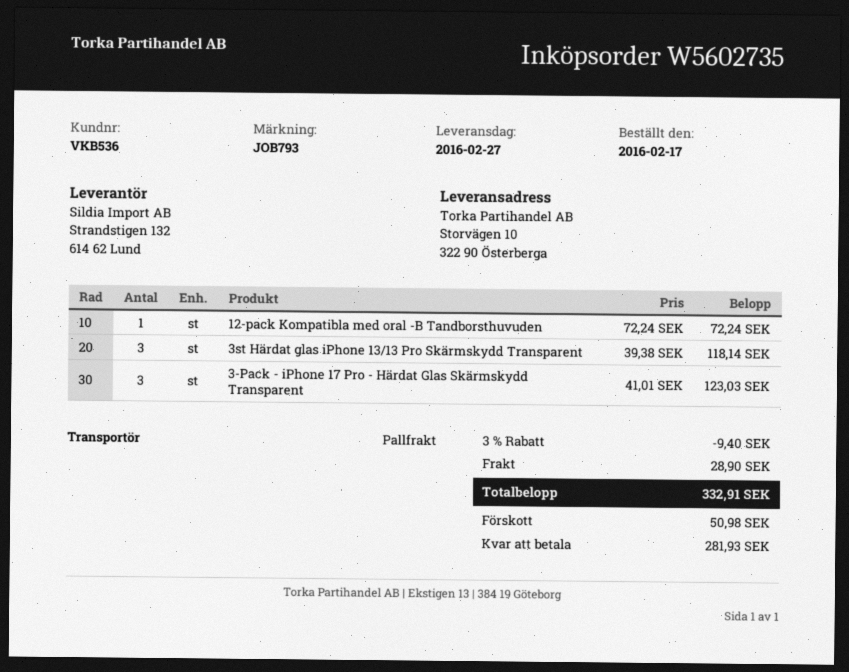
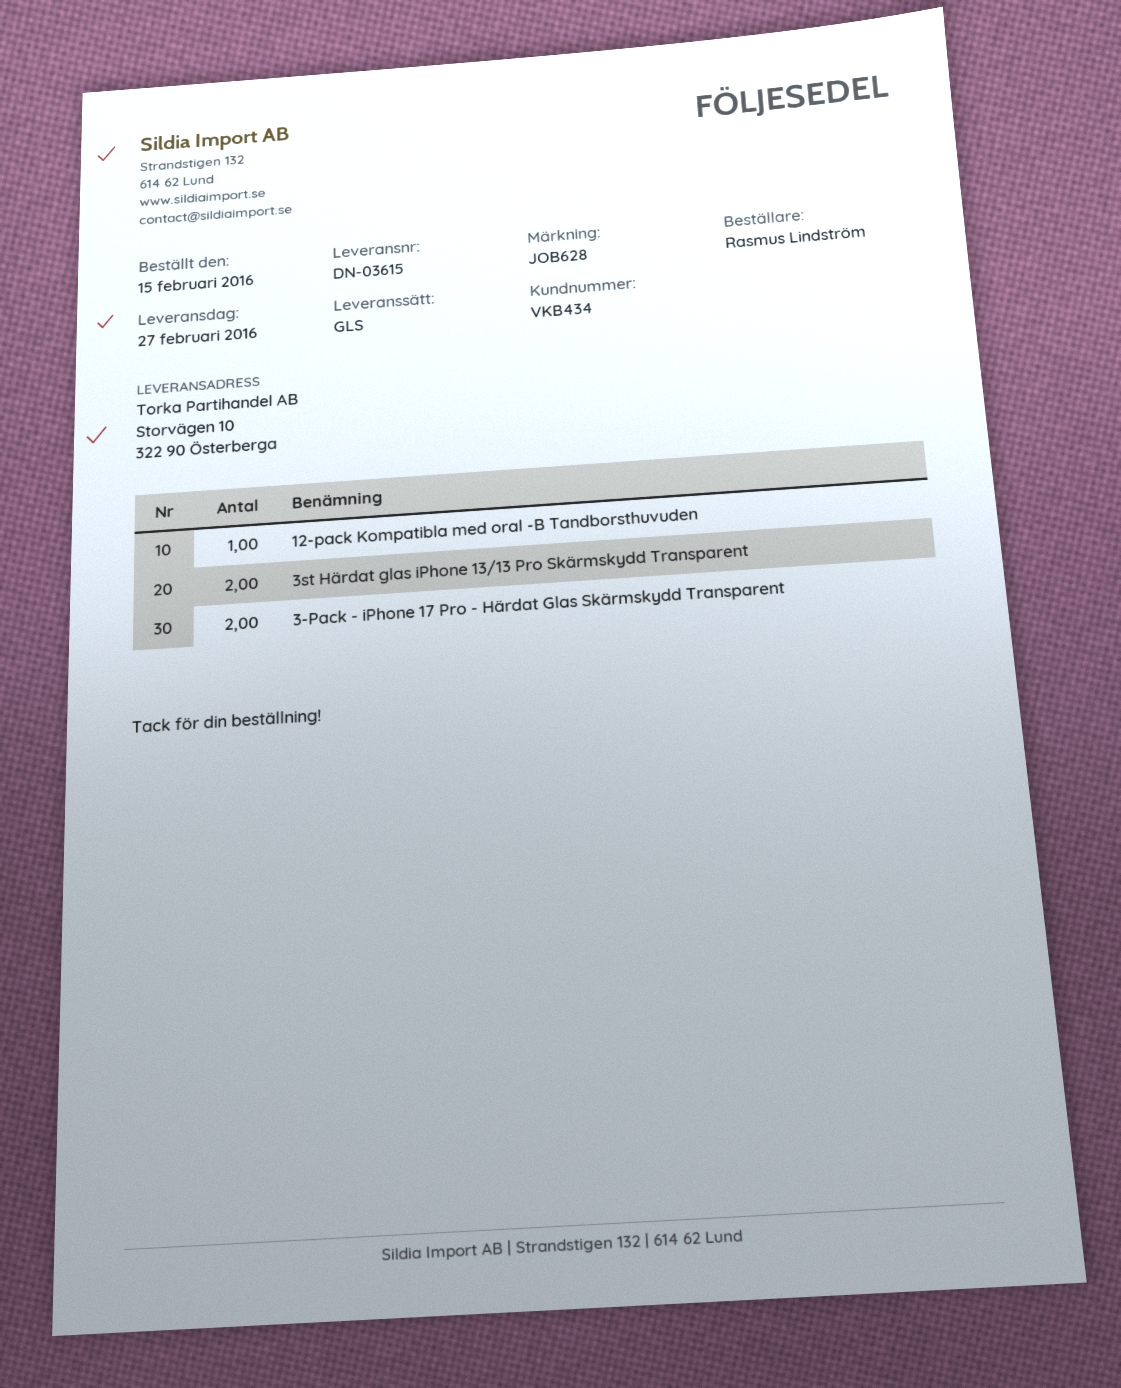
order date: 2016-02-17 -> 2016-02-15
customer number: VKB536 -> VKB434
reference: JOB793 -> JOB628
shipping method: pallet freight -> GLS
3st Härdat glas iPhone 13/13 Pro Skärmskydd Transparent: 3 -> 2
3-Pack - iPhone 17 Pro - Härdat Glas Skärmskydd Transparent: 3 -> 2

